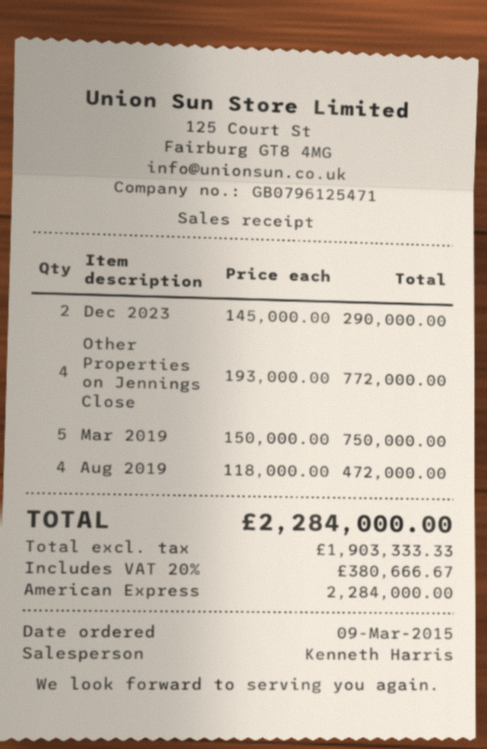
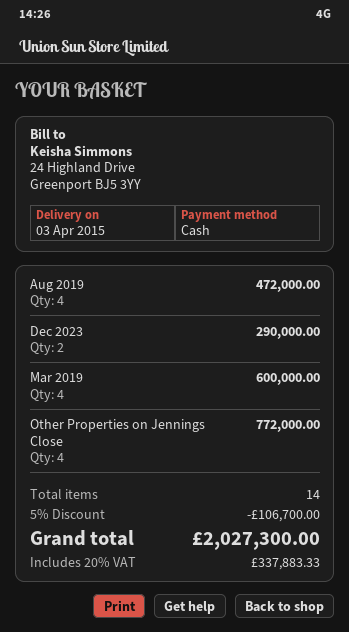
payment method: American Express -> cash
Mar 2019: 5 for 750000.00 -> 4 for 600000.00
discount: none -> 5% = 106700.00
tax: 20% = 380666.67 -> 20% = 337883.33
total: 2284000.00 -> 2027300.00

